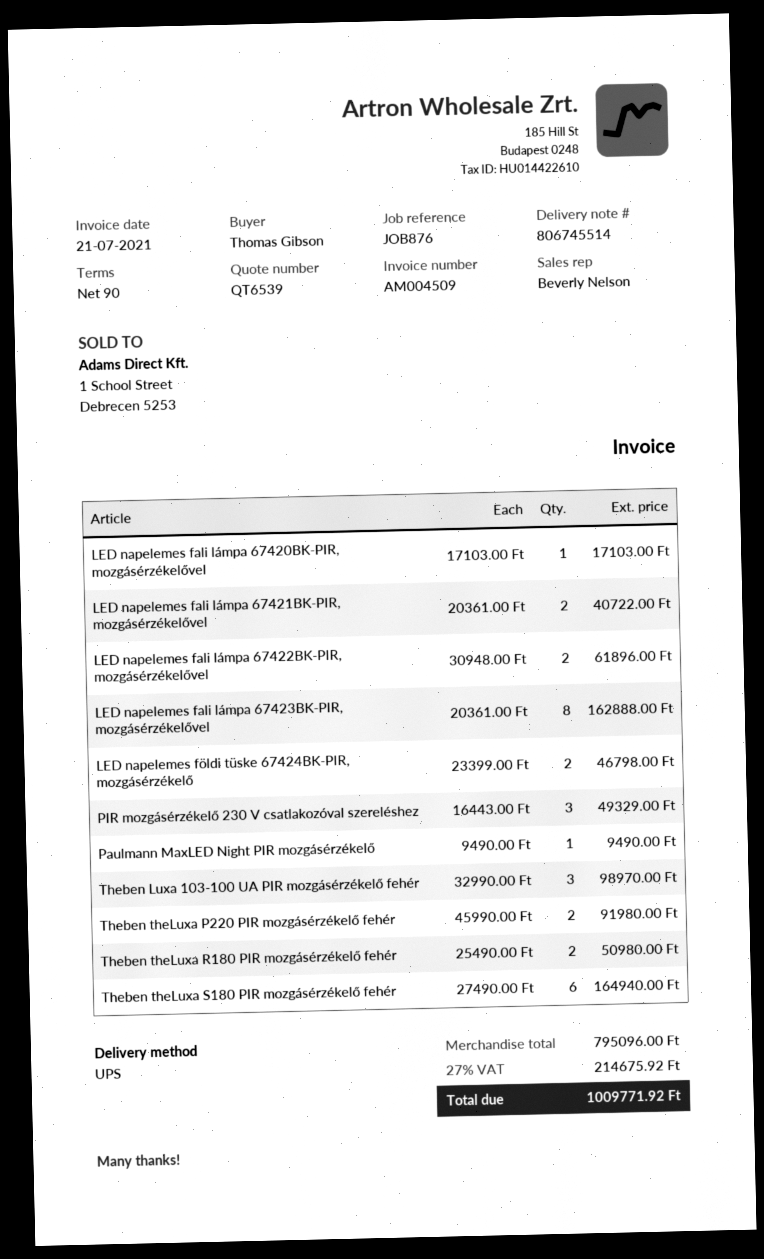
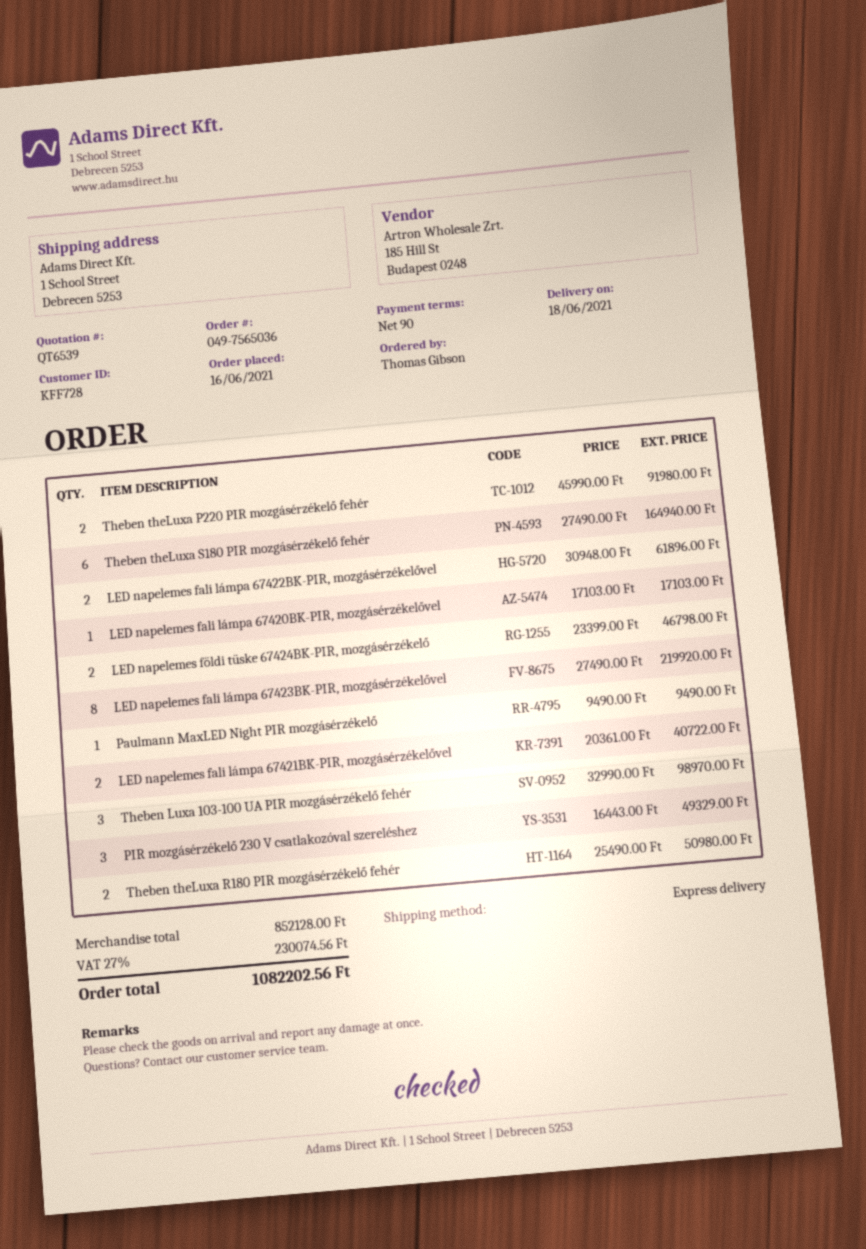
shipping method: UPS -> express
LED napelemes fali lámpa 67423BK-PIR, mozgásérzékelővel: 8 x 20361.00 = 162888.00 -> 8 x 27490.00 = 219920.00
subtotal: 795096.00 -> 852128.00
tax: 27% = 214675.92 -> 27% = 230074.56
total: 1009771.92 -> 1082202.56

